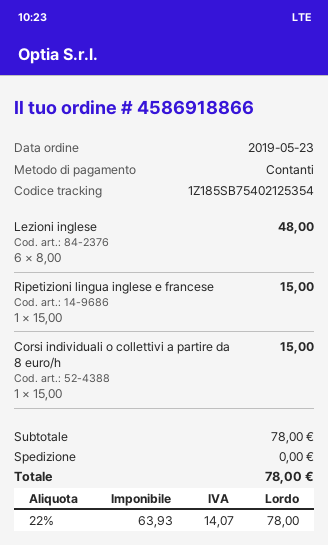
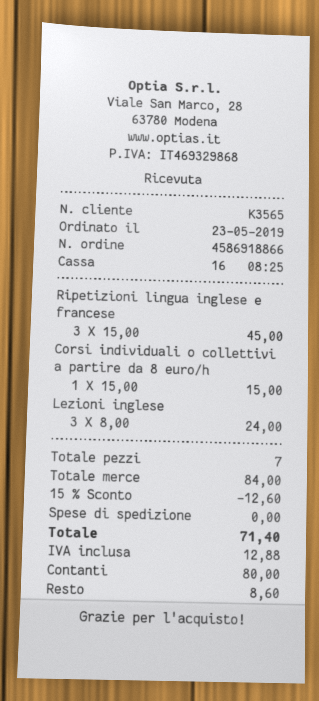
Lezioni inglese: 6 x 8.00 = 48.00 -> 3 x 8.00 = 24.00
Ripetizioni lingua inglese e francese: 1 x 15.00 = 15.00 -> 3 x 15.00 = 45.00
subtotal: 78.00 -> 84.00
discount: none -> 15% = 12.60
tax: 14.07 -> 12.88
total: 78.00 -> 71.40

